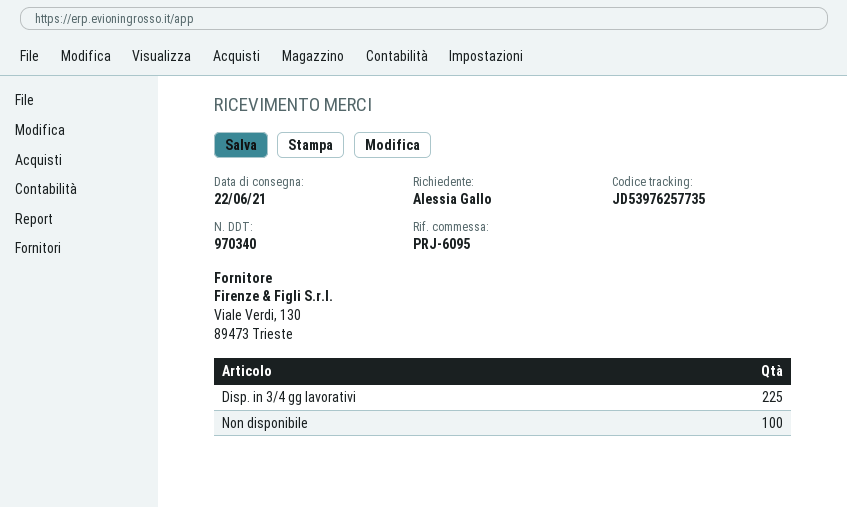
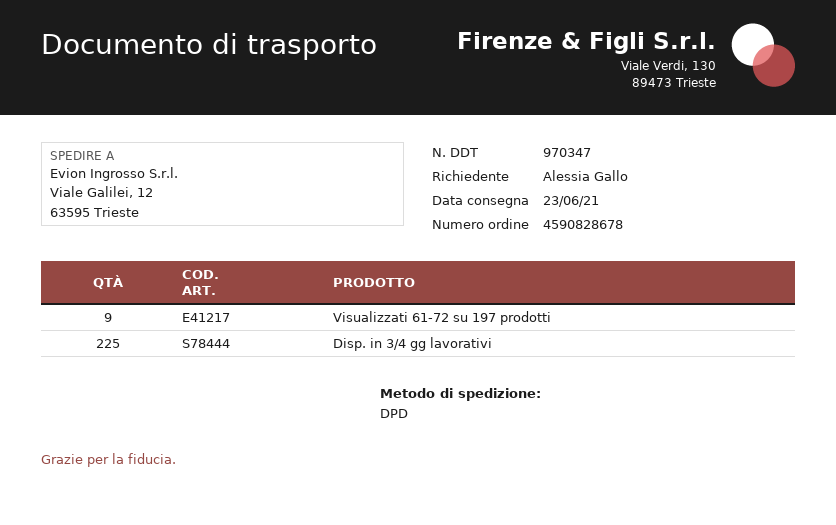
delivery note number: 970340 -> 970347
delivery date: 2021-06-22 -> 2021-06-23
Non disponibile: 100 -> none
Visualizzati 61-72 su 197 prodotti: none -> 9

